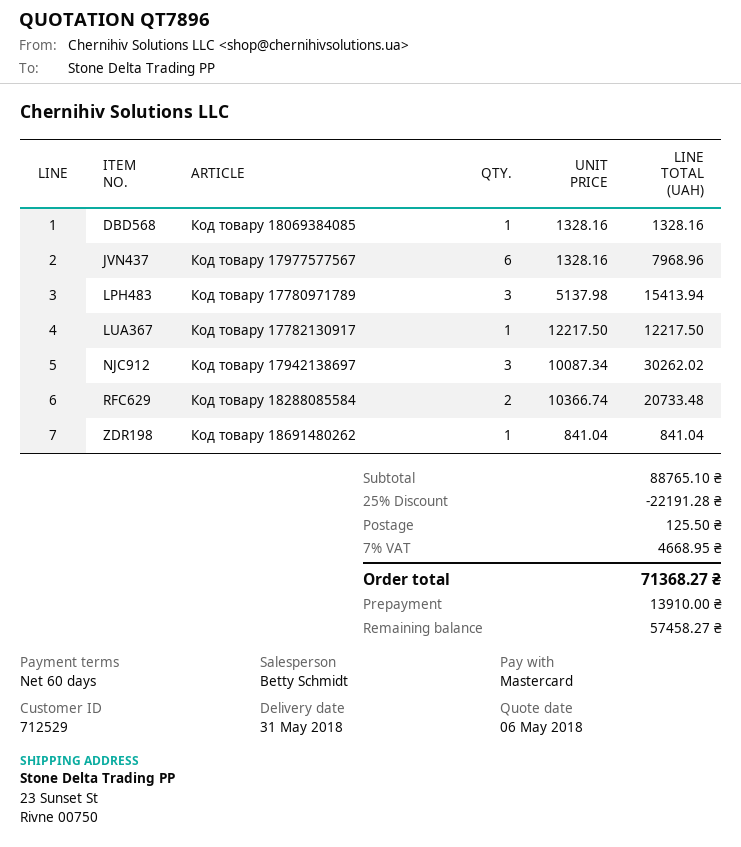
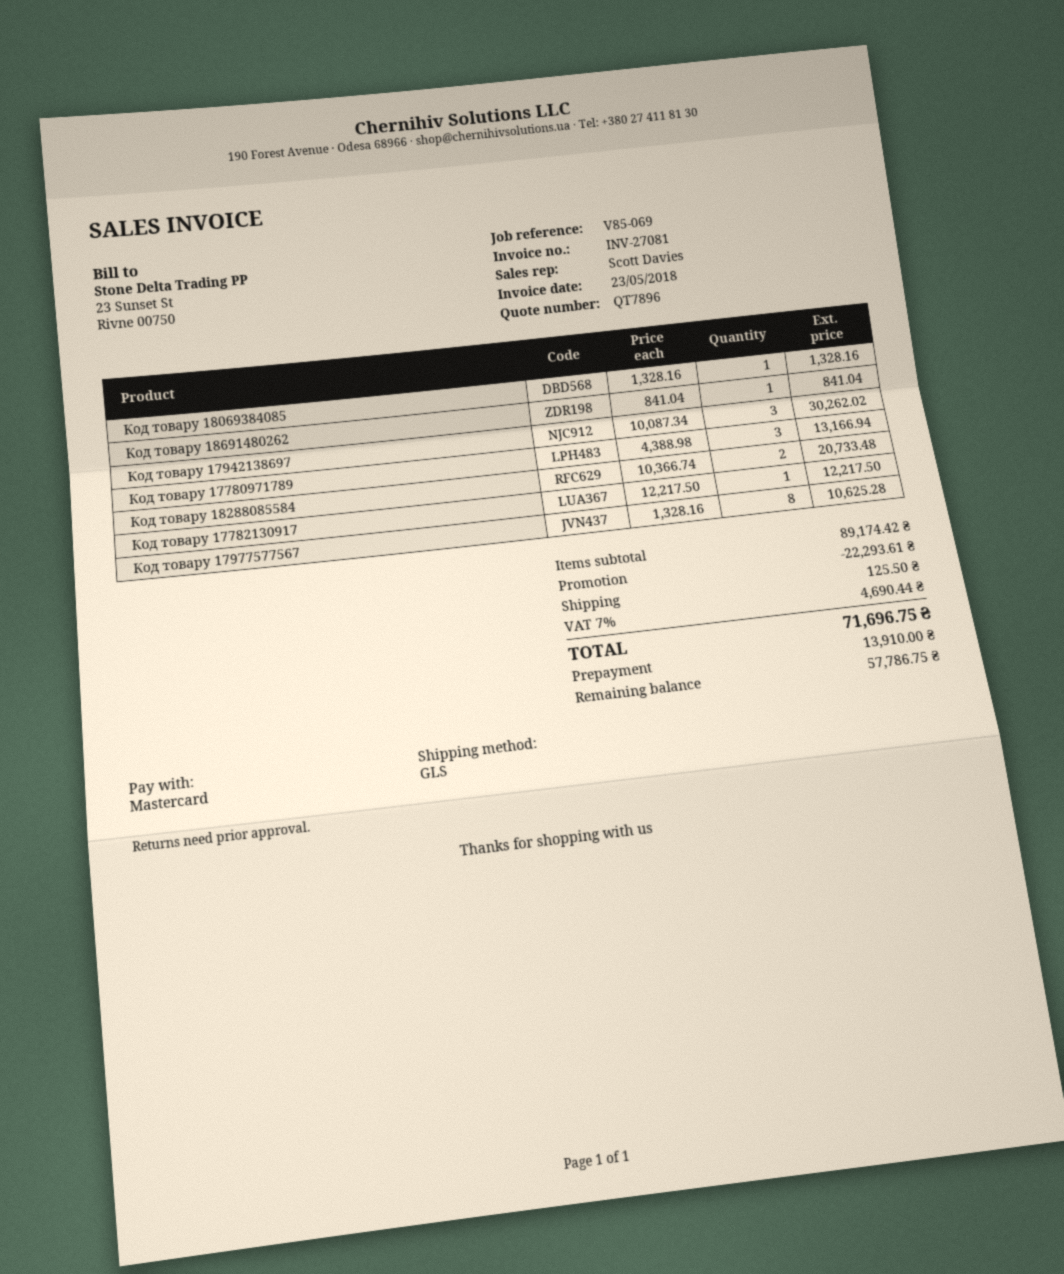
sales rep: Betty Schmidt -> Scott Davies
Код товару 17977577567: 6 x 1328.16 = 7968.96 -> 8 x 1328.16 = 10625.28
Код товару 17780971789: 3 x 5137.98 = 15413.94 -> 3 x 4388.98 = 13166.94
subtotal: 88765.10 -> 89174.42
discount: 22191.28 -> 22293.61
tax: 7% = 4668.95 -> 7% = 4690.44
total: 71368.27 -> 71696.75
balance: 57458.27 -> 57786.75

